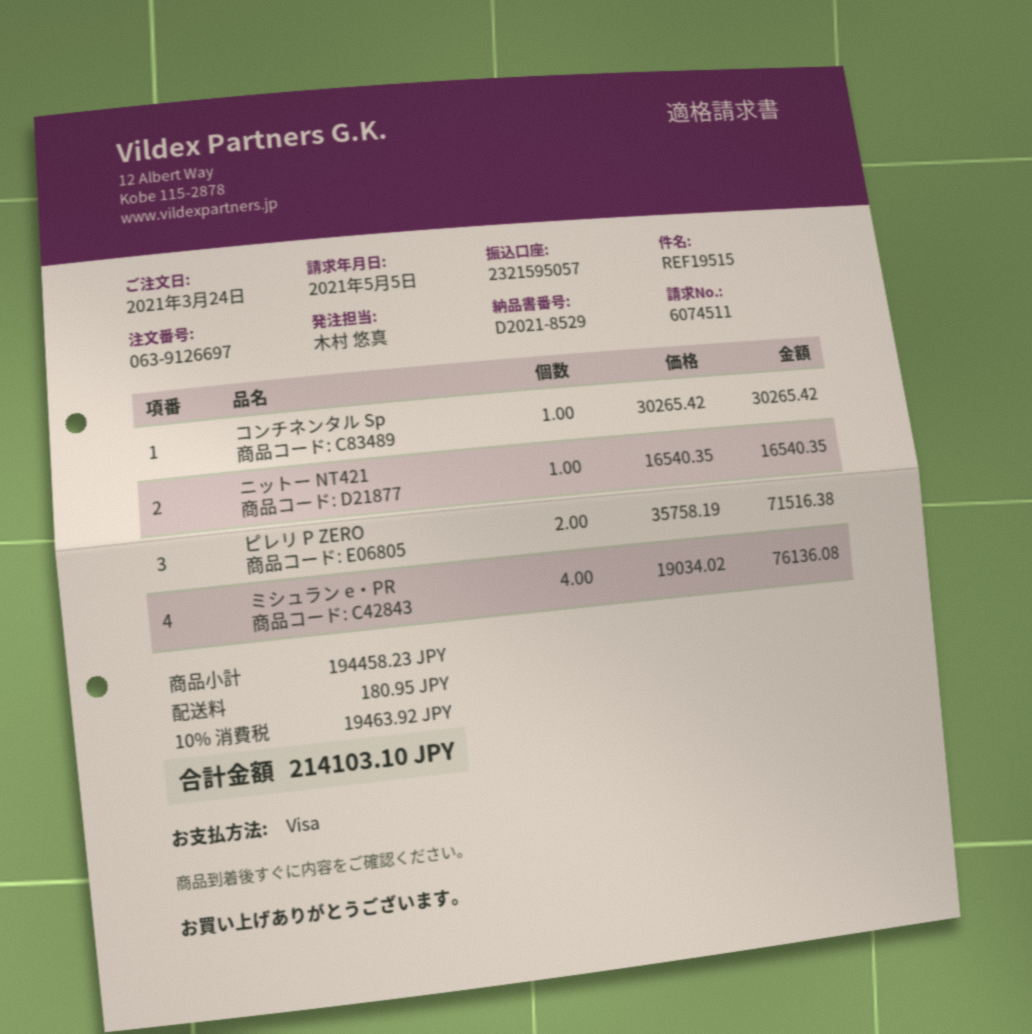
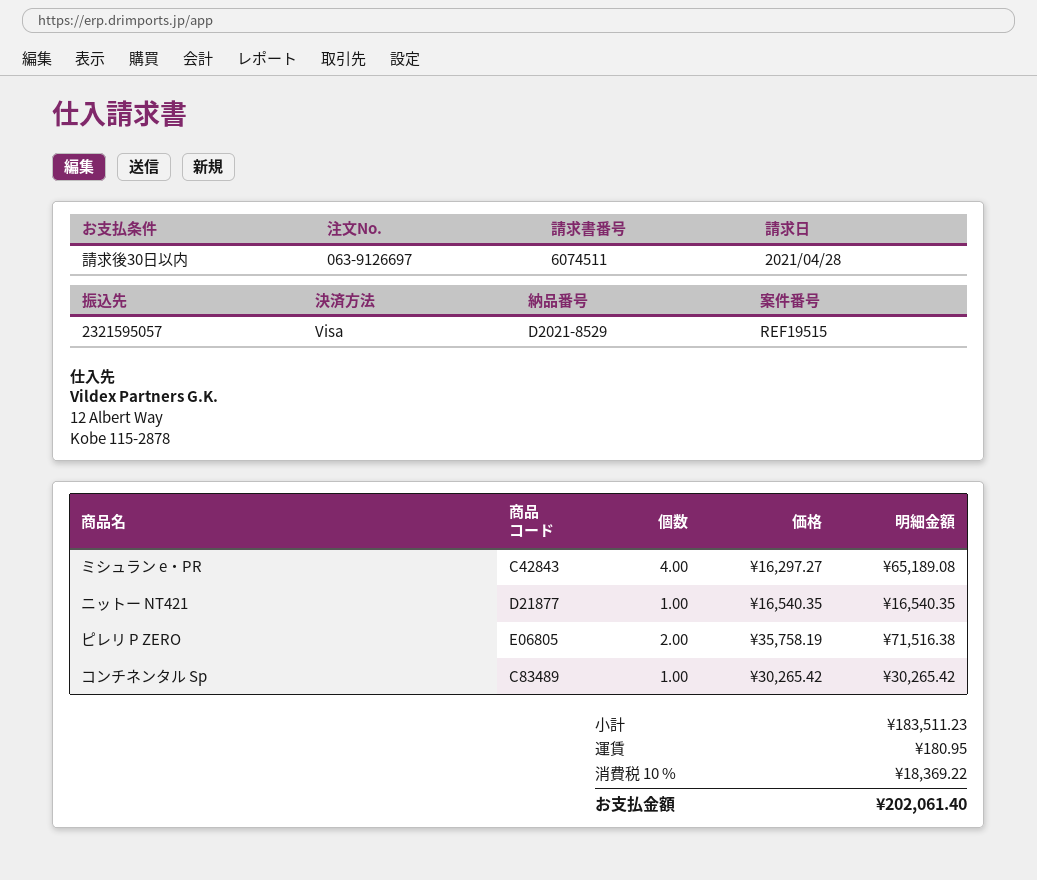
invoice date: 2021-05-05 -> 2021-04-28
ミシュラン e・PR: 4 x 19034.02 = 76136.08 -> 4 x 16297.27 = 65189.08
subtotal: 194458.23 -> 183511.23
tax: 10% = 19463.92 -> 10% = 18369.22
total: 214103.10 -> 202061.40

